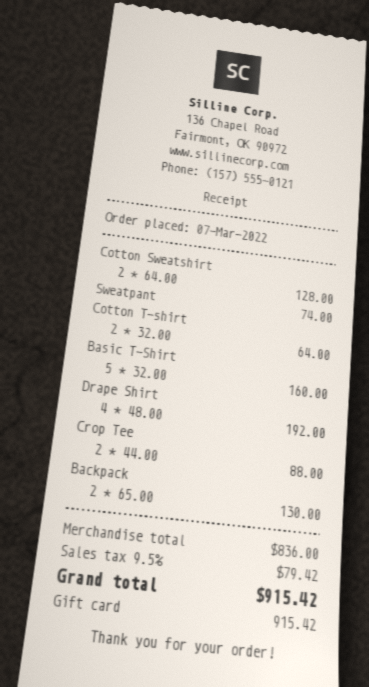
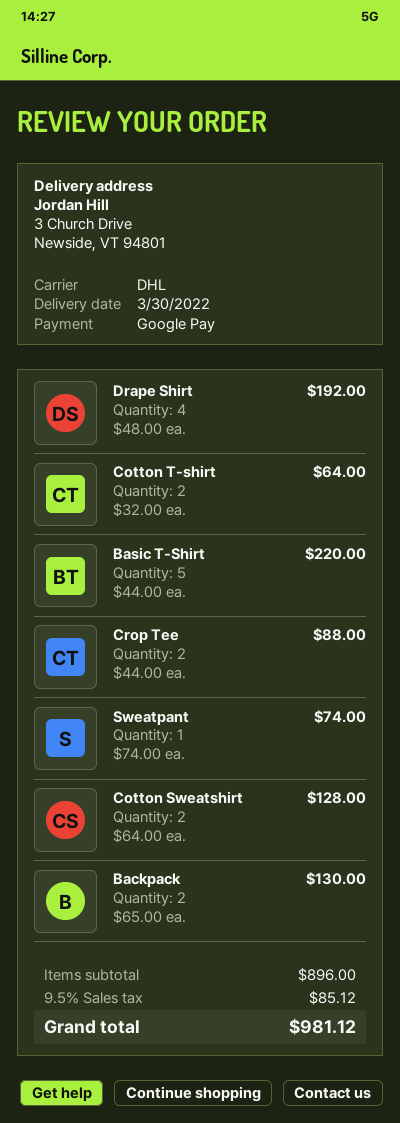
payment method: gift card -> Google Pay
Basic T-Shirt: 5 x 32.00 = 160.00 -> 5 x 44.00 = 220.00
subtotal: 836.00 -> 896.00
tax: 9.5% = 79.42 -> 9.5% = 85.12
total: 915.42 -> 981.12

